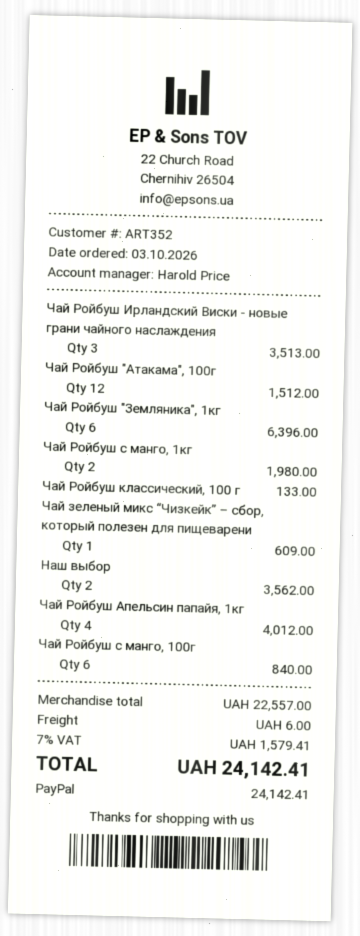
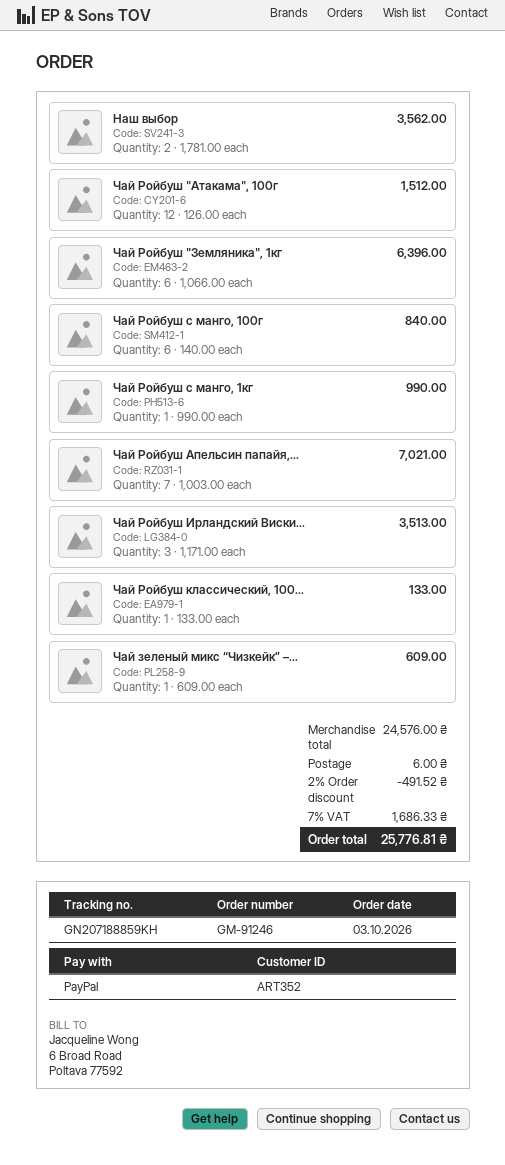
Чай Ройбуш c манго, 1кг: 2 for 1980.00 -> 1 for 990.00
Чай Ройбуш Апельсин папайя, 1кг: 4 for 4012.00 -> 7 for 7021.00
subtotal: 22557.00 -> 24576.00
discount: none -> 2% = 491.52
tax: 7% = 1579.41 -> 7% = 1686.33
total: 24142.41 -> 25776.81

